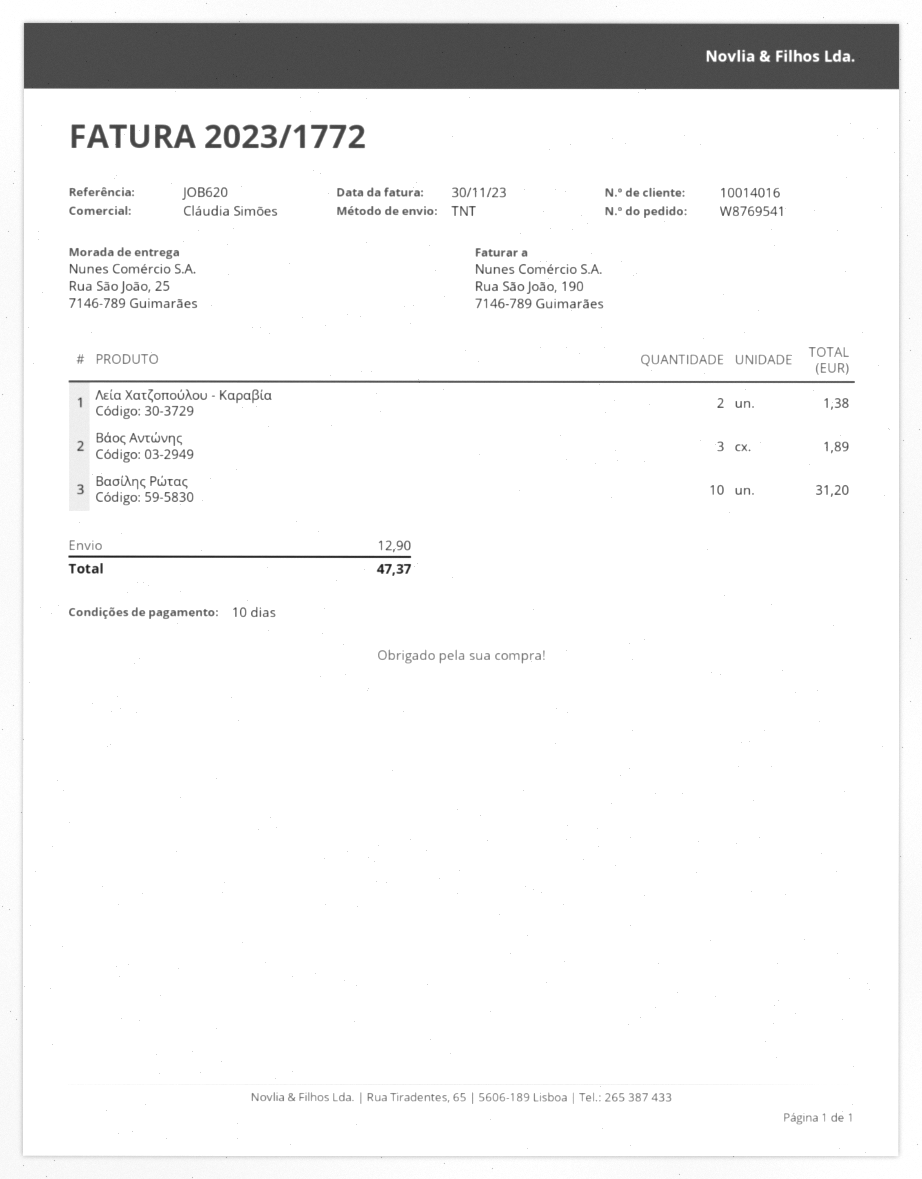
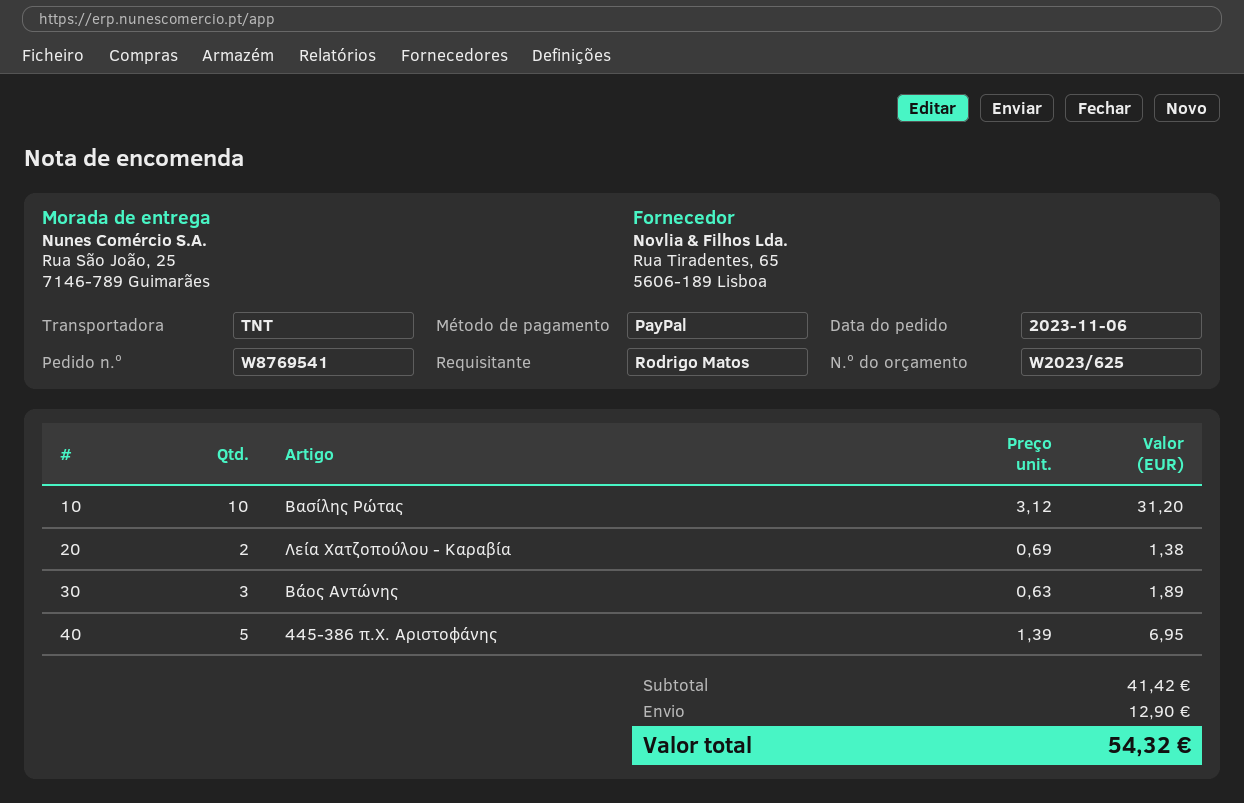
445-386 π.Χ. Αριστοφάνης: none -> 5 for 6.95
total: 47.37 -> 54.32

